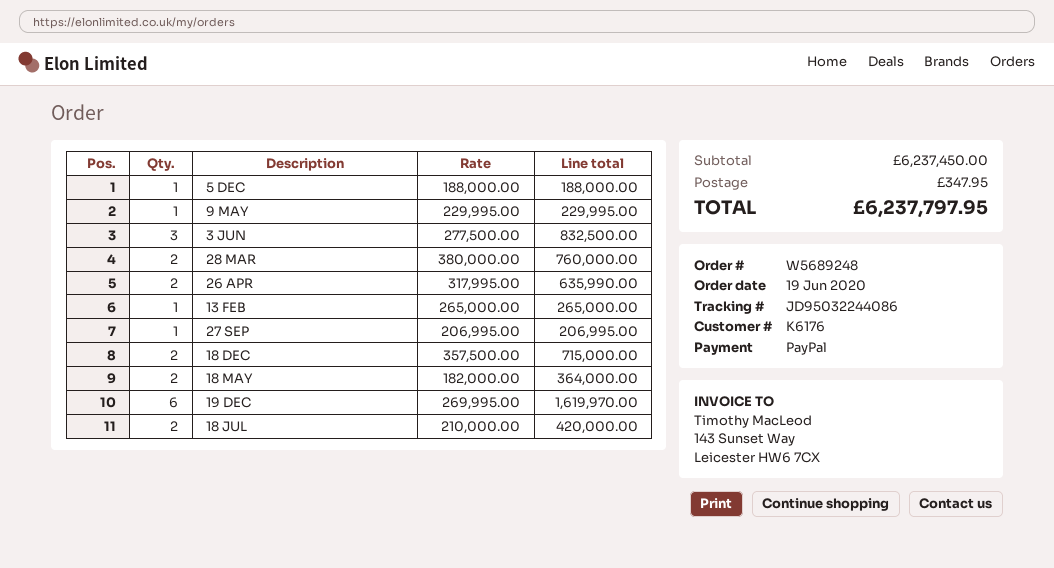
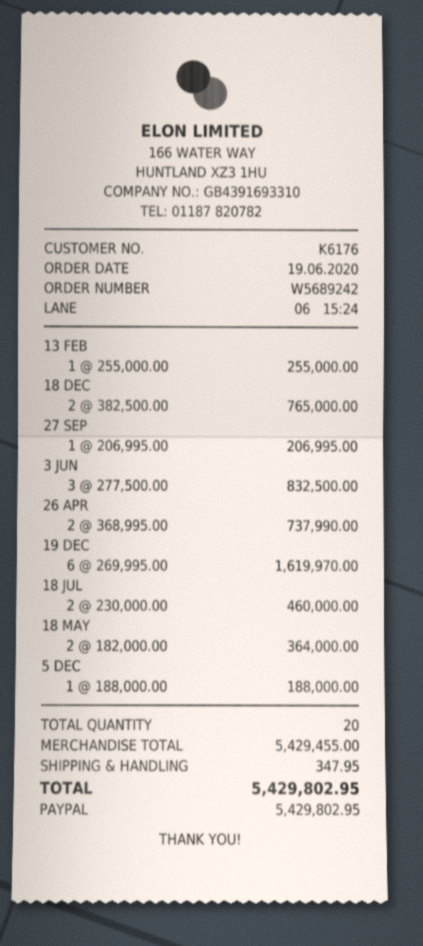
order number: W5689248 -> W5689242
9 MAY: 1 x 229995.00 = 229995.00 -> none
28 MAR: 2 x 380000.00 = 760000.00 -> none
26 APR: 2 x 317995.00 = 635990.00 -> 2 x 368995.00 = 737990.00
13 FEB: 1 x 265000.00 = 265000.00 -> 1 x 255000.00 = 255000.00
18 DEC: 2 x 357500.00 = 715000.00 -> 2 x 382500.00 = 765000.00
18 JUL: 2 x 210000.00 = 420000.00 -> 2 x 230000.00 = 460000.00
subtotal: 6237450.00 -> 5429455.00
total: 6237797.95 -> 5429802.95

